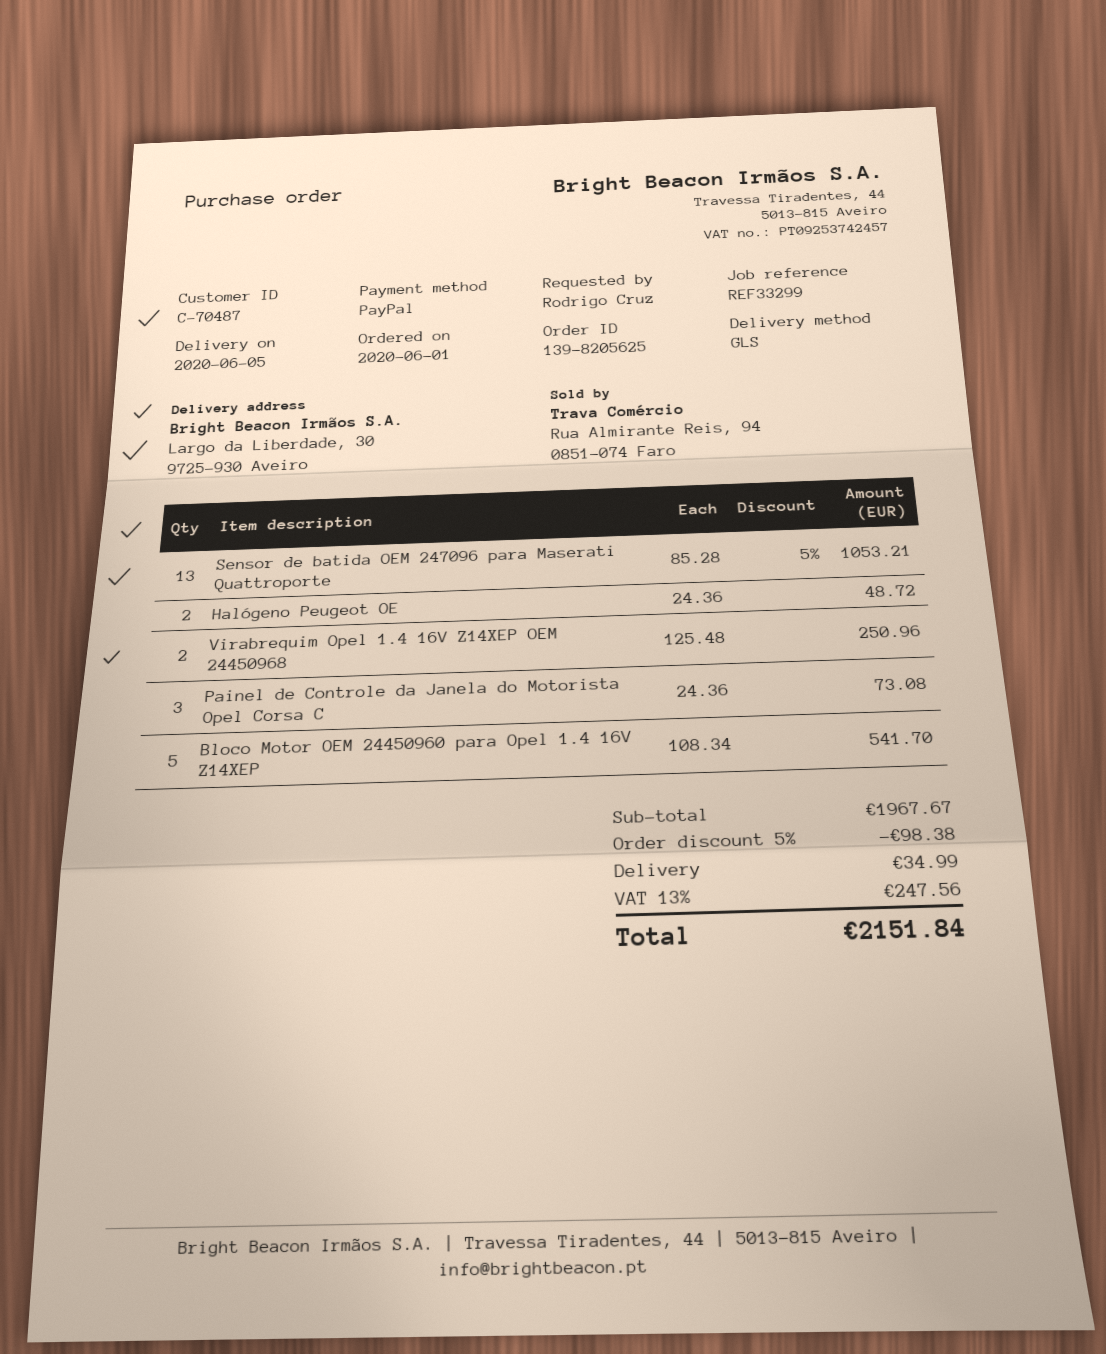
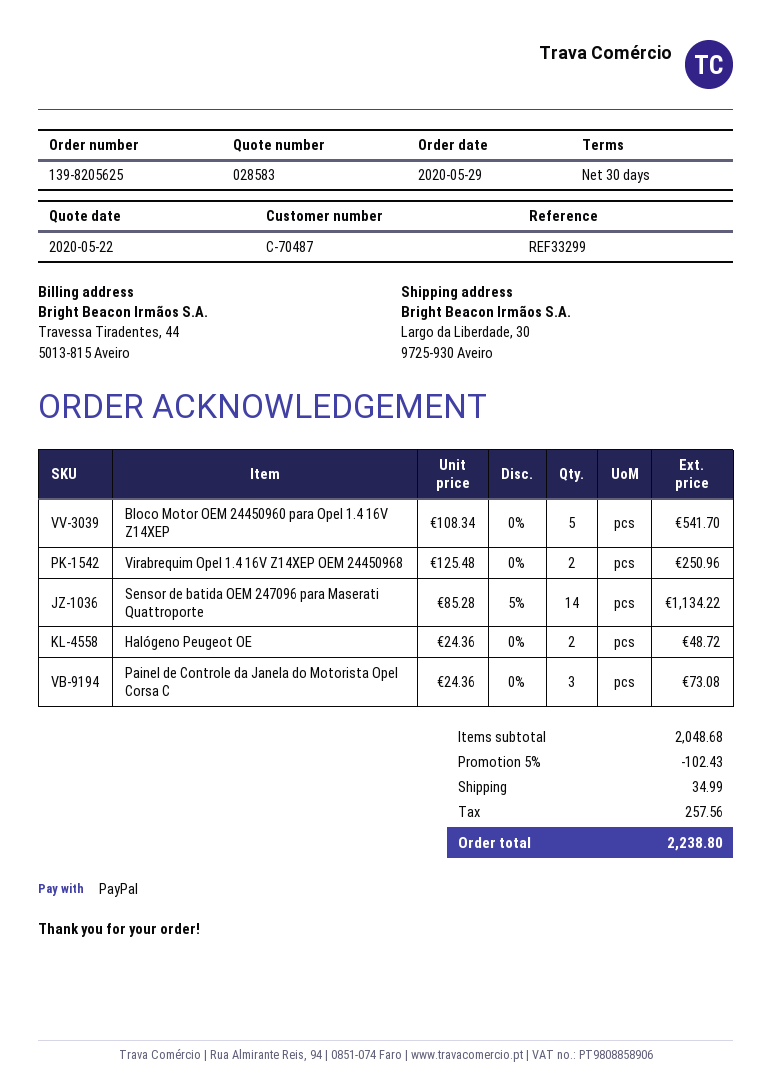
order date: 2020-06-01 -> 2020-05-29
Sensor de batida OEM 247096 para Maserati Quattroporte: 13 x 85.28 - 5% = 1053.21 -> 14 x 85.28 - 5% = 1134.22
subtotal: 1967.67 -> 2048.68
discount: 5% = 98.38 -> 5% = 102.43
tax: 247.56 -> 257.56
total: 2151.84 -> 2238.80

